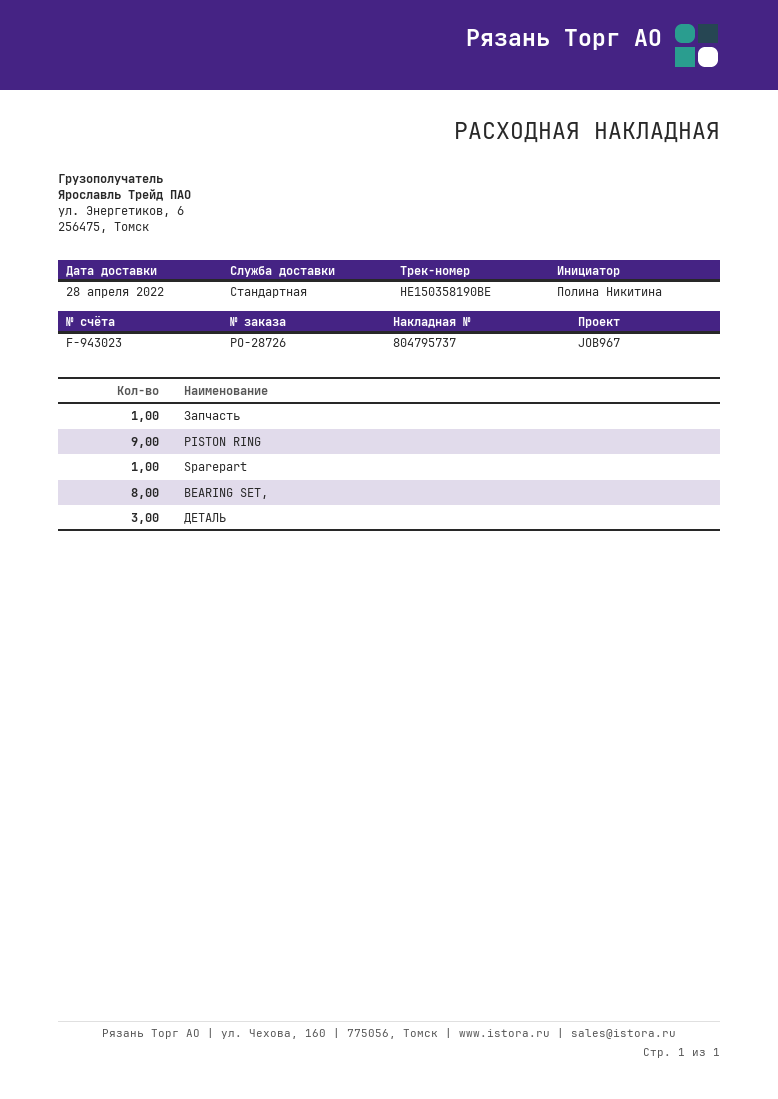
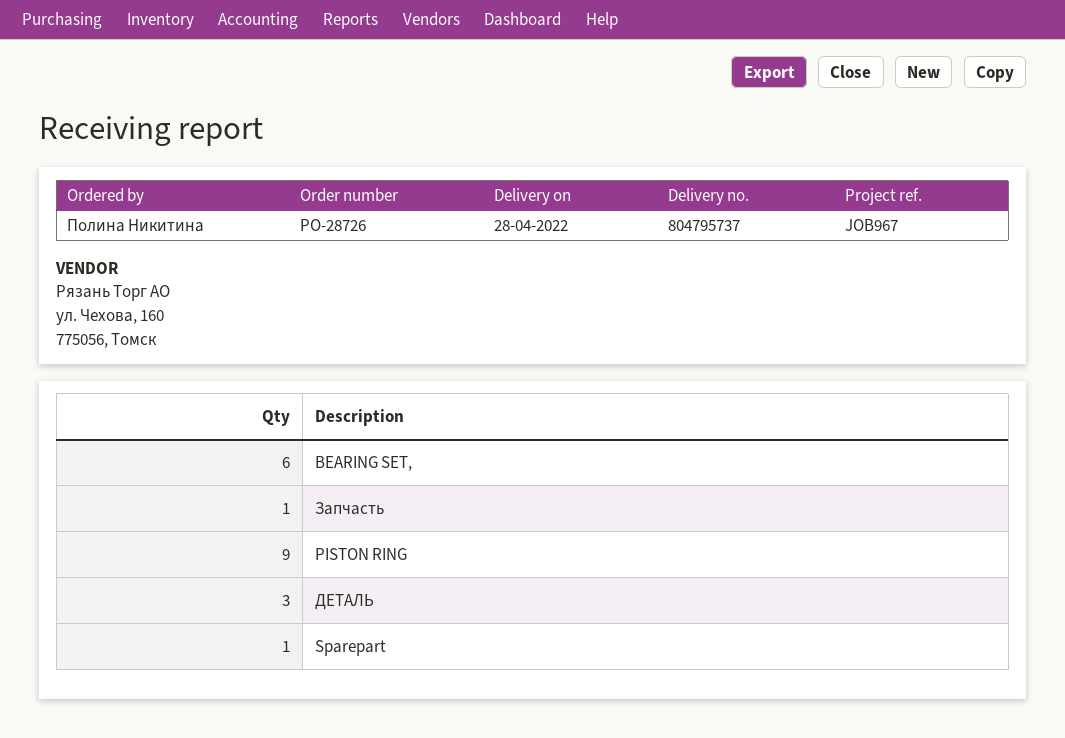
BEARING SET,: 8 -> 6

